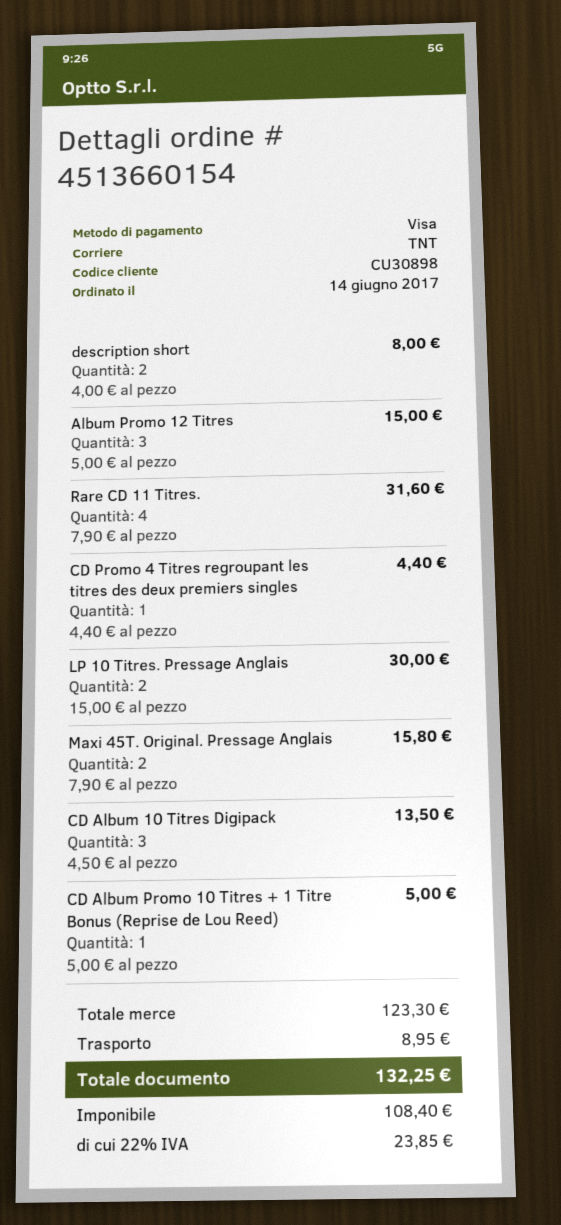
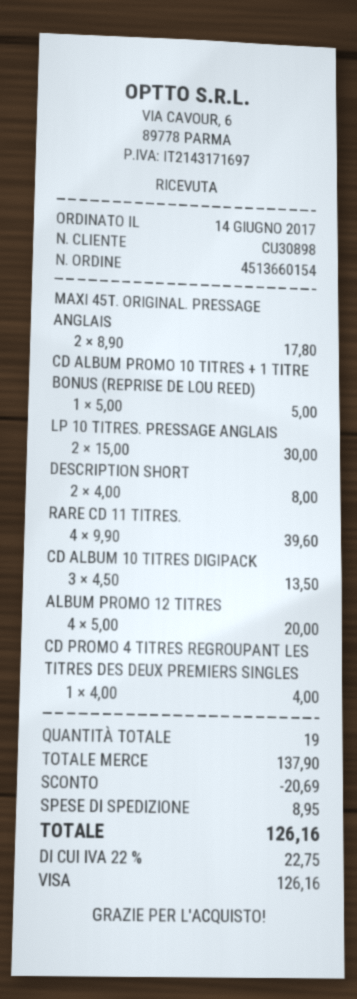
Album Promo 12 Titres: 3 x 5.00 = 15.00 -> 4 x 5.00 = 20.00
Rare CD 11 Titres.: 4 x 7.90 = 31.60 -> 4 x 9.90 = 39.60
CD Promo 4 Titres regroupant les titres des deux premiers singles: 1 x 4.40 = 4.40 -> 1 x 4.00 = 4.00
Maxi 45T. Original. Pressage Anglais: 2 x 7.90 = 15.80 -> 2 x 8.90 = 17.80
subtotal: 123.30 -> 137.90
discount: none -> 20.69
tax: 22% = 23.85 -> 22% = 22.75
total: 132.25 -> 126.16

